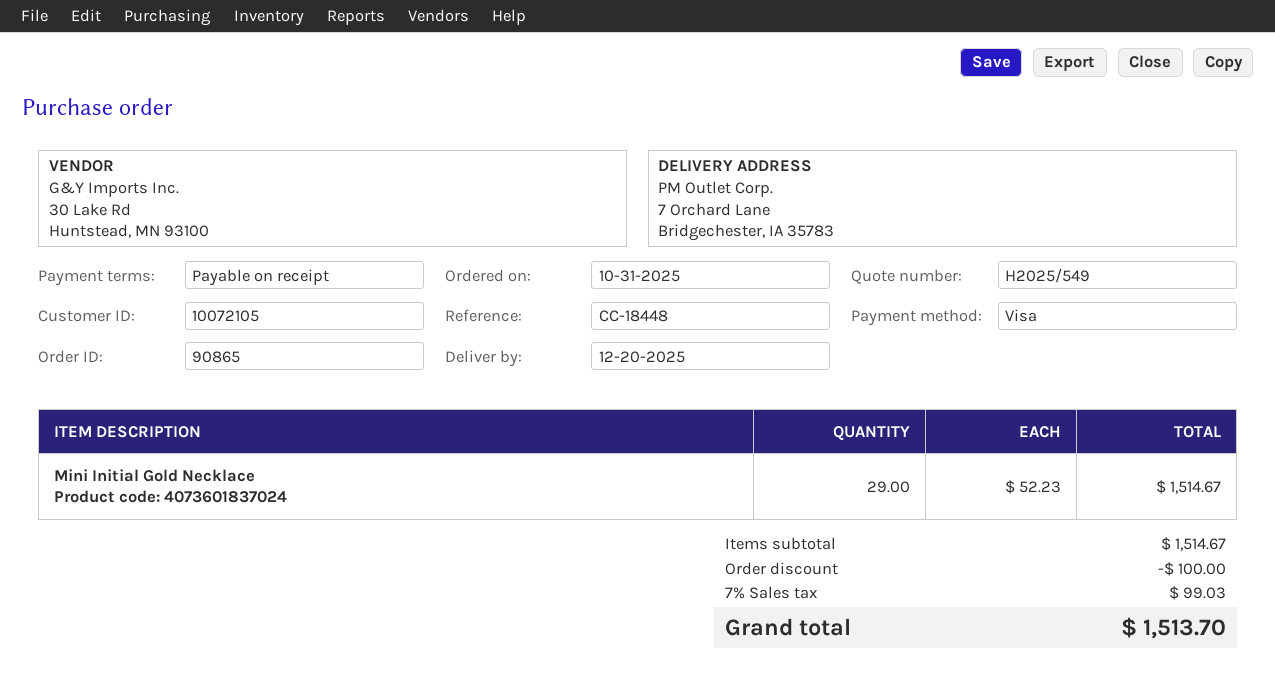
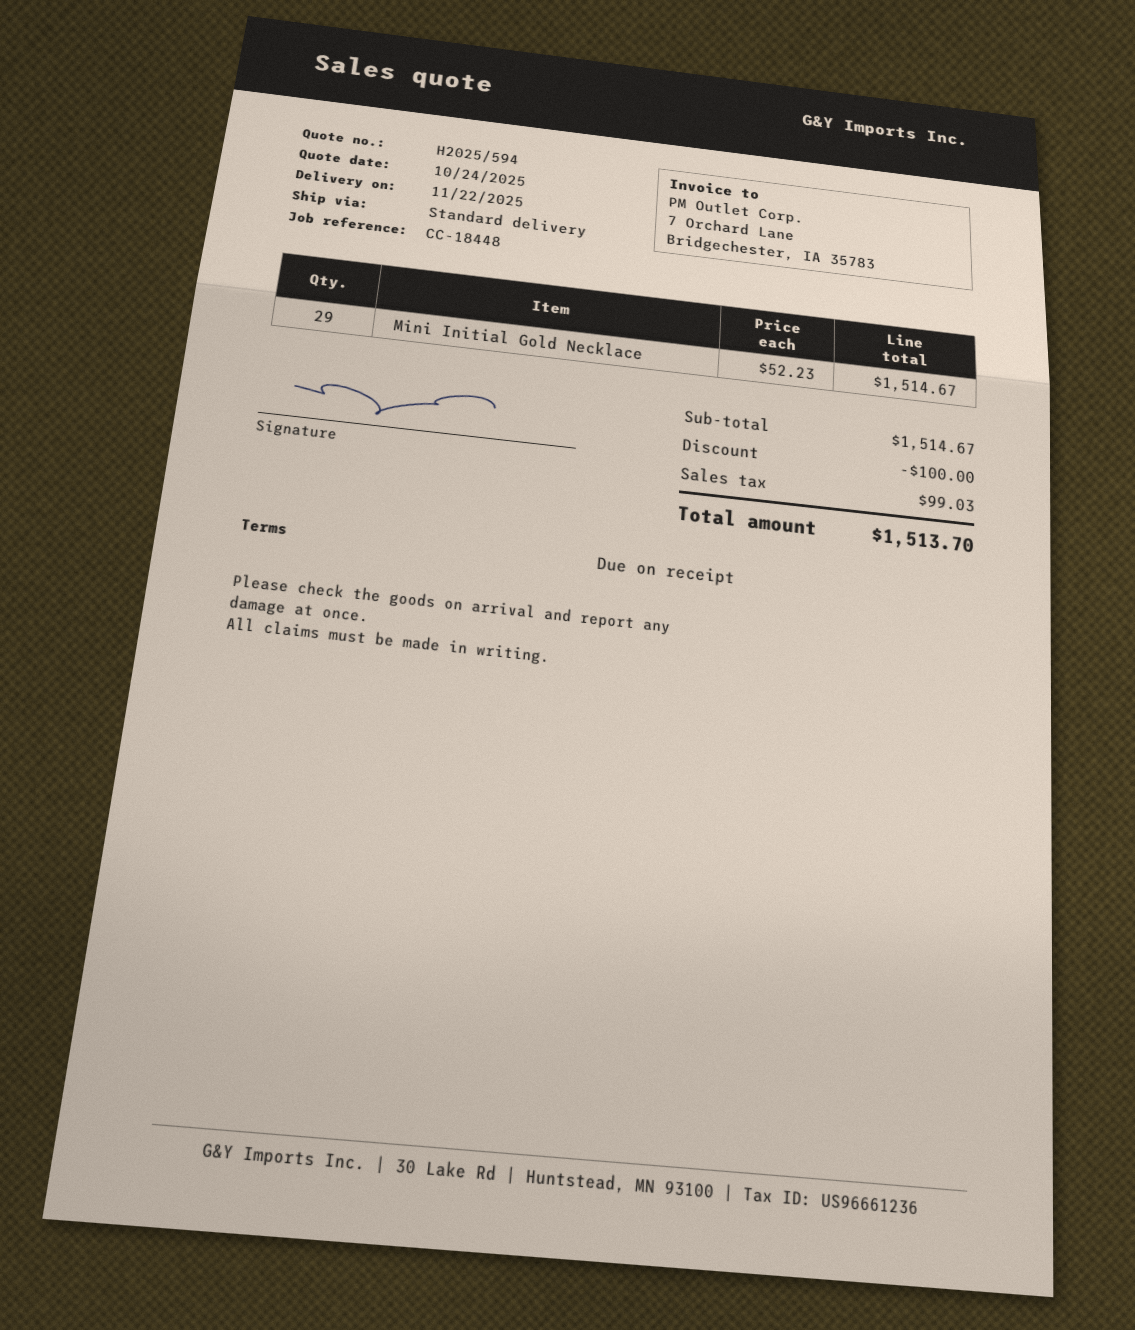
quote number: H2025/549 -> H2025/594
delivery date: 2025-12-20 -> 2025-11-22

